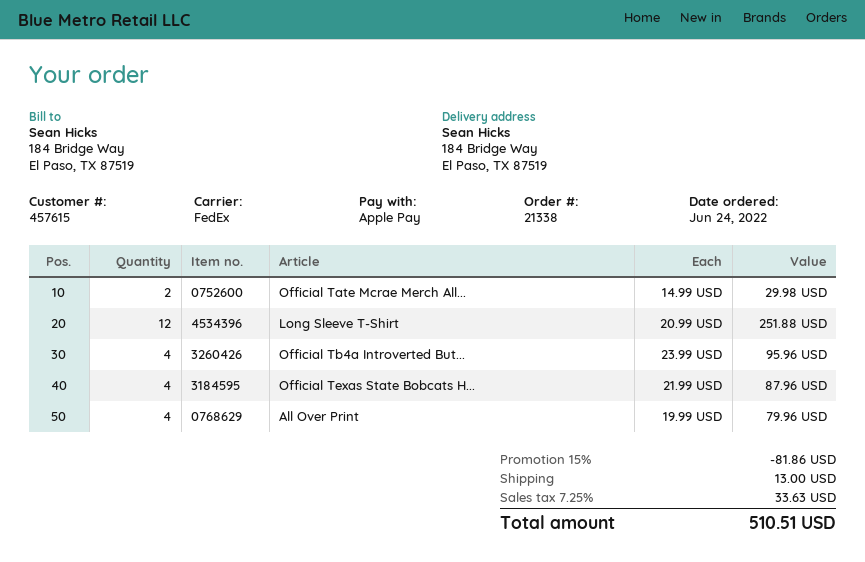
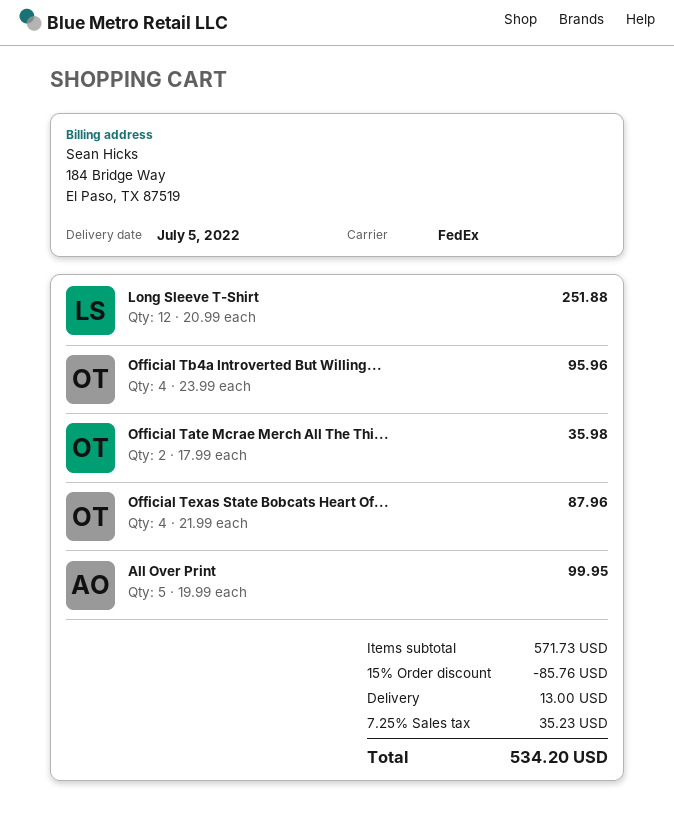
Official Tate Mcrae Merch All...: 2 x 14.99 = 29.98 -> 2 x 17.99 = 35.98
All Over Print: 4 x 19.99 = 79.96 -> 5 x 19.99 = 99.95
discount: 15% = 81.86 -> 15% = 85.76
tax: 7.25% = 33.63 -> 7.25% = 35.23
total: 510.51 -> 534.20

